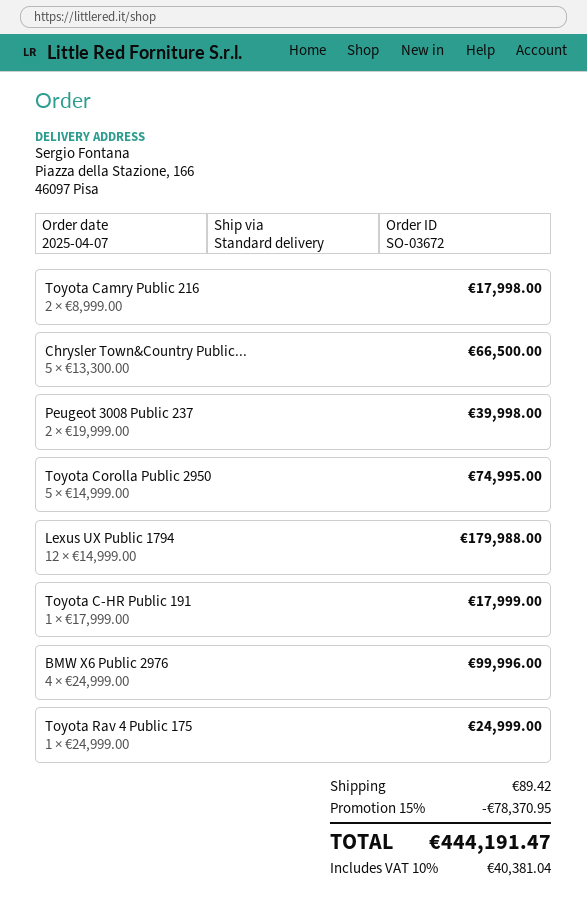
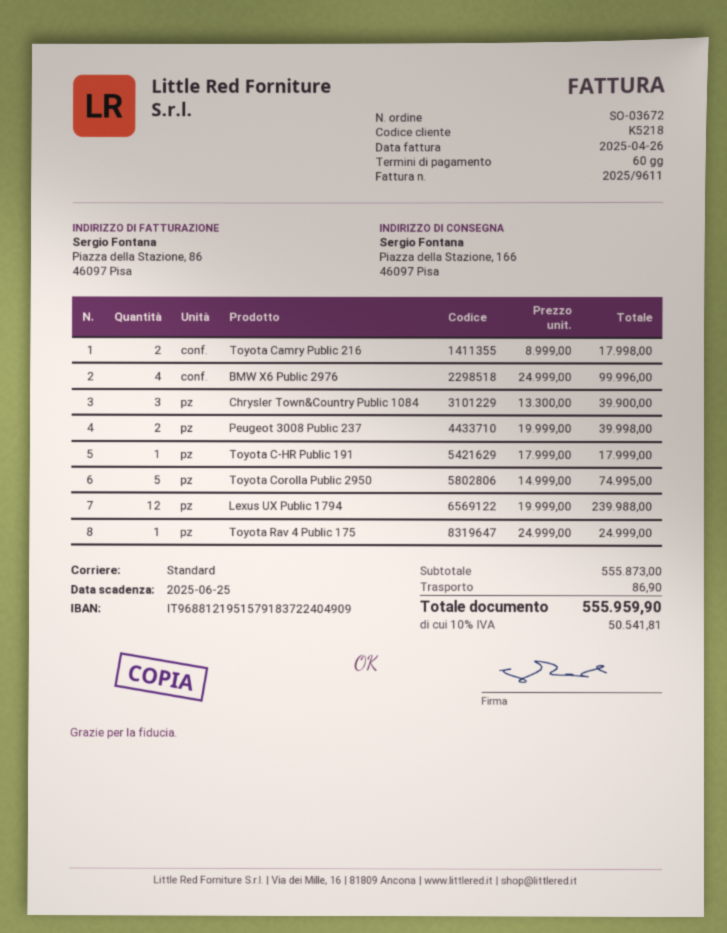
Chrysler Town&Country Public...: 5 x 13300.00 = 66500.00 -> 3 x 13300.00 = 39900.00
Lexus UX Public 1794: 12 x 14999.00 = 179988.00 -> 12 x 19999.00 = 239988.00
discount: 15% = 78370.95 -> none
shipping: 89.42 -> 86.90
tax: 10% = 40381.04 -> 10% = 50541.81
total: 444191.47 -> 555959.90

